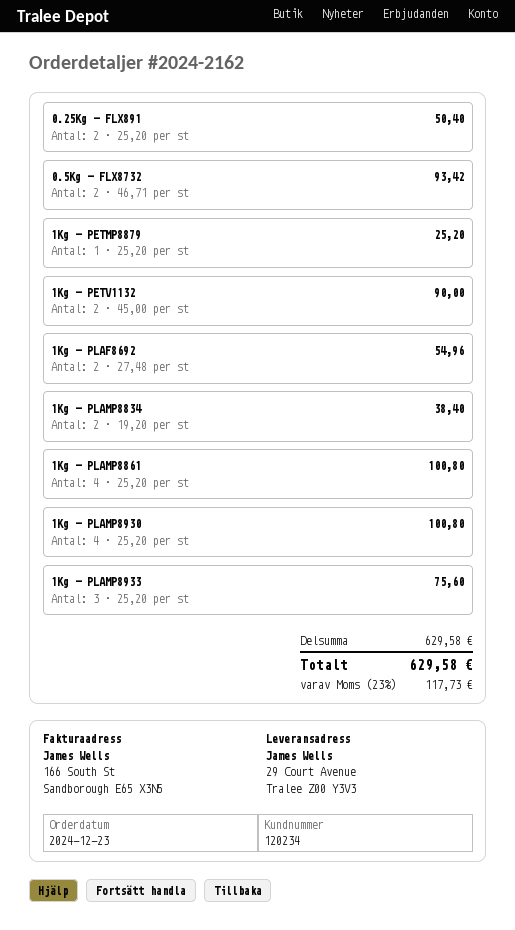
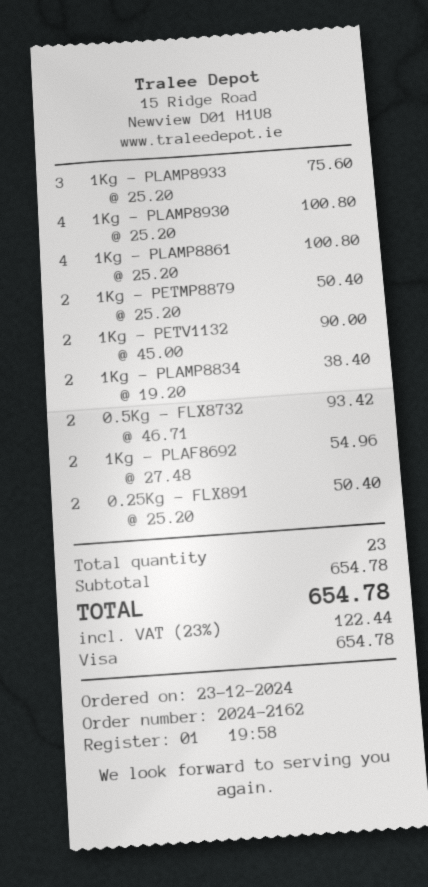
1Kg - PETMP8879: 1 x 25.20 = 25.20 -> 2 x 25.20 = 50.40
subtotal: 629.58 -> 654.78
tax: 23% = 117.73 -> 23% = 122.44
total: 629.58 -> 654.78

